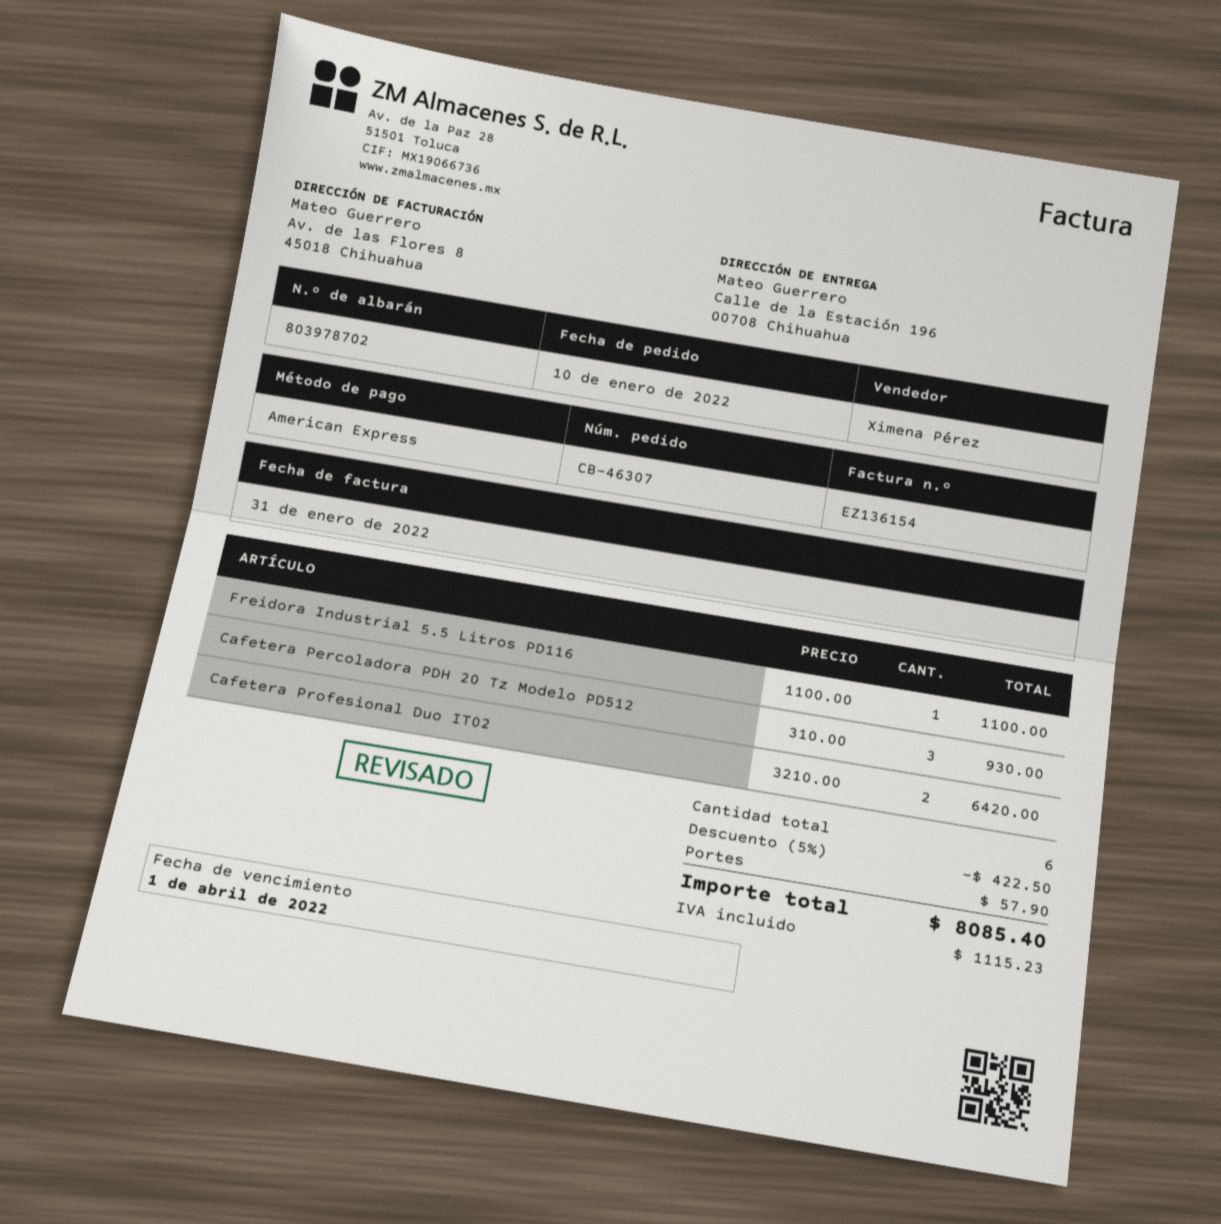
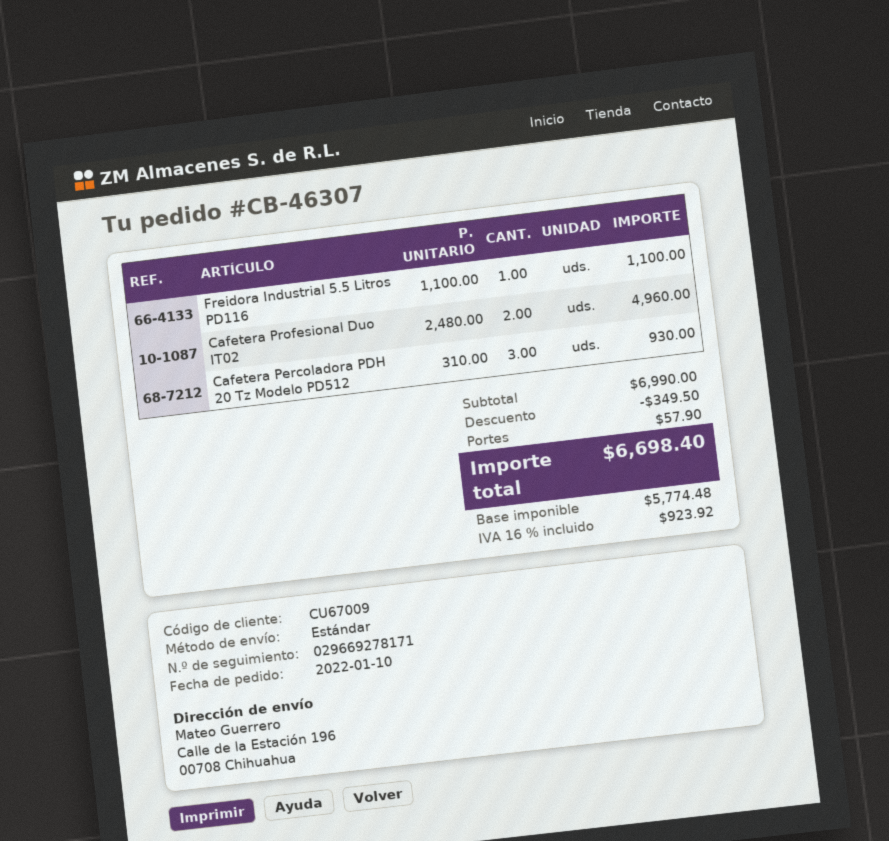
Cafetera Profesional Duo IT02: 2 x 3210.00 = 6420.00 -> 2 x 2480.00 = 4960.00
discount: 422.50 -> 349.50
tax: 1115.23 -> 923.92
total: 8085.40 -> 6698.40

